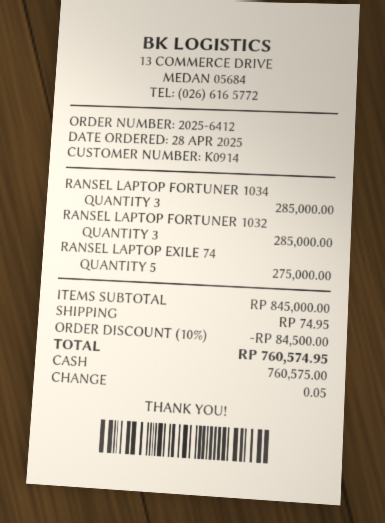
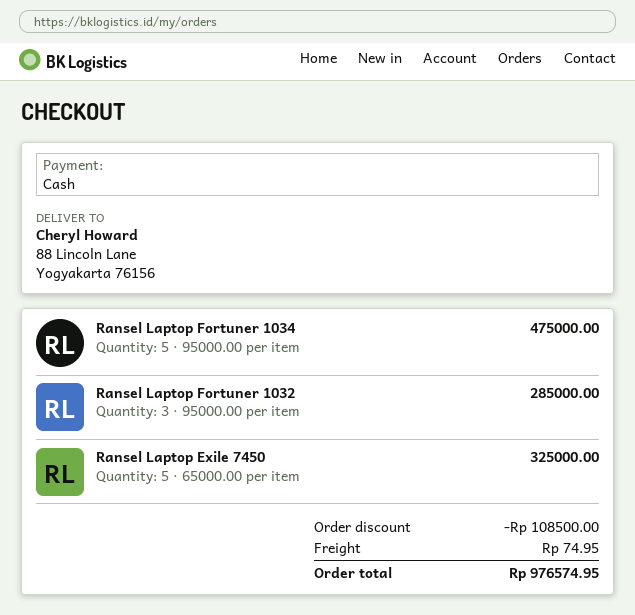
RANSEL LAPTOP FORTUNER 1034: 3 for 285000.00 -> 5 for 475000.00
RANSEL LAPTOP EXILE 74: 5 for 275000.00 -> 5 for 325000.00
discount: 84500.00 -> 108500.00
total: 760574.95 -> 976574.95

